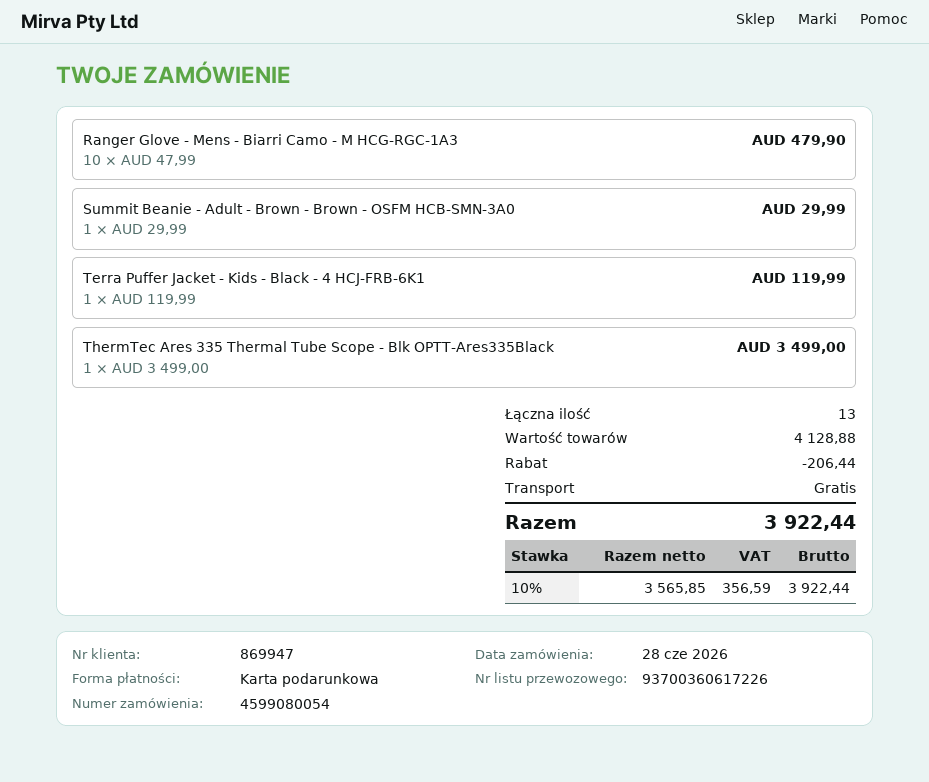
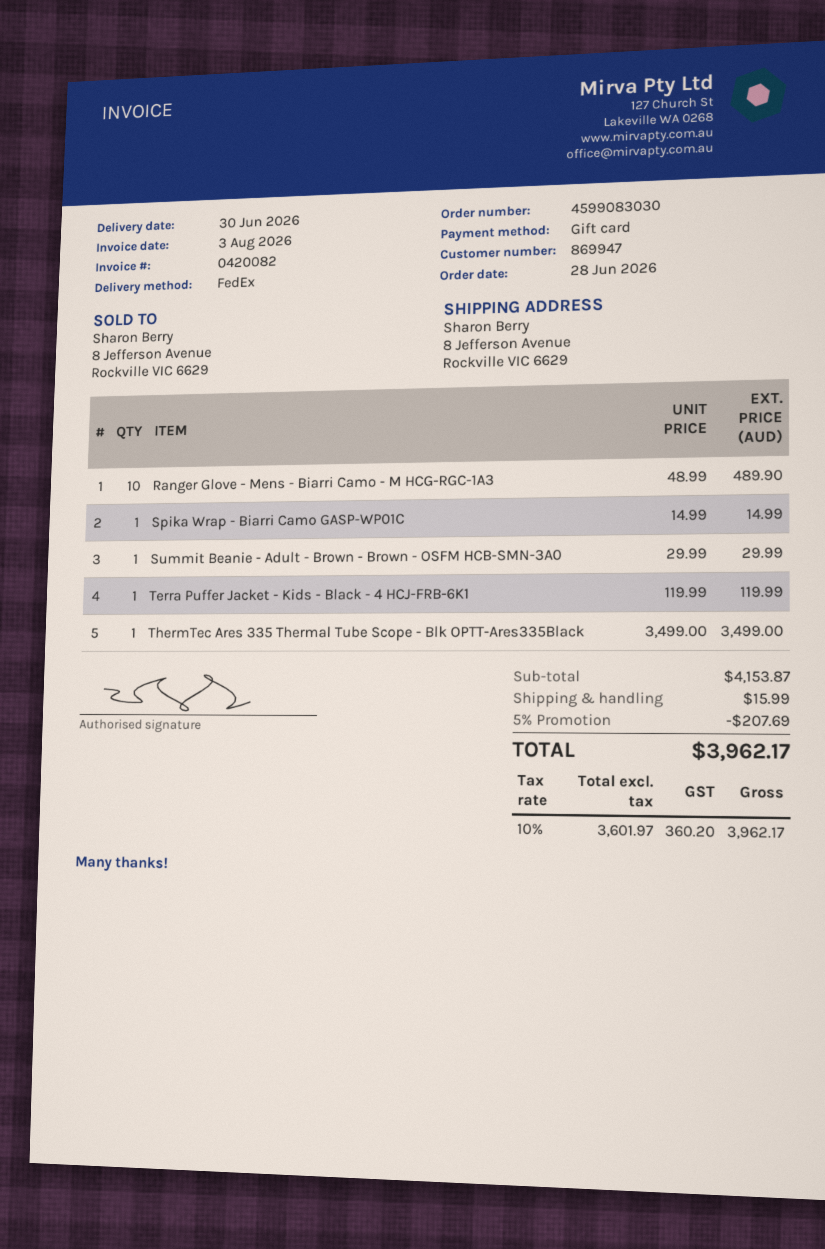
order number: 4599080054 -> 4599083030
Ranger Glove - Mens - Biarri Camo - M HCG-RGC-1A3: 10 x 47.99 = 479.90 -> 10 x 48.99 = 489.90
Spika Wrap - Biarri Camo GASP-WP01C: none -> 1 x 14.99 = 14.99
subtotal: 4128.88 -> 4153.87
discount: 206.44 -> 207.69
shipping: 0.00 -> 15.99
net: 3565.85 -> 3601.97
tax: 10% = 356.59 -> 10% = 360.20
total: 3922.44 -> 3962.17

